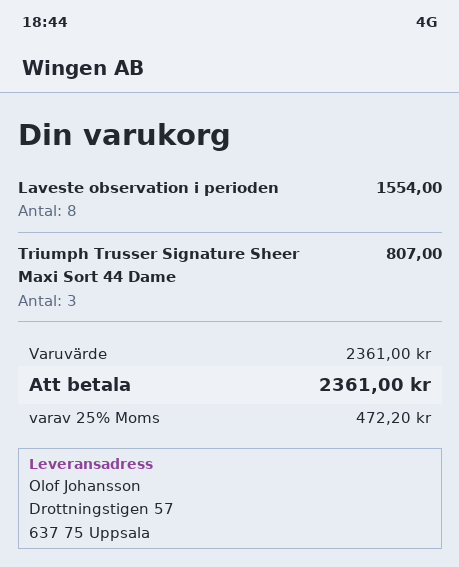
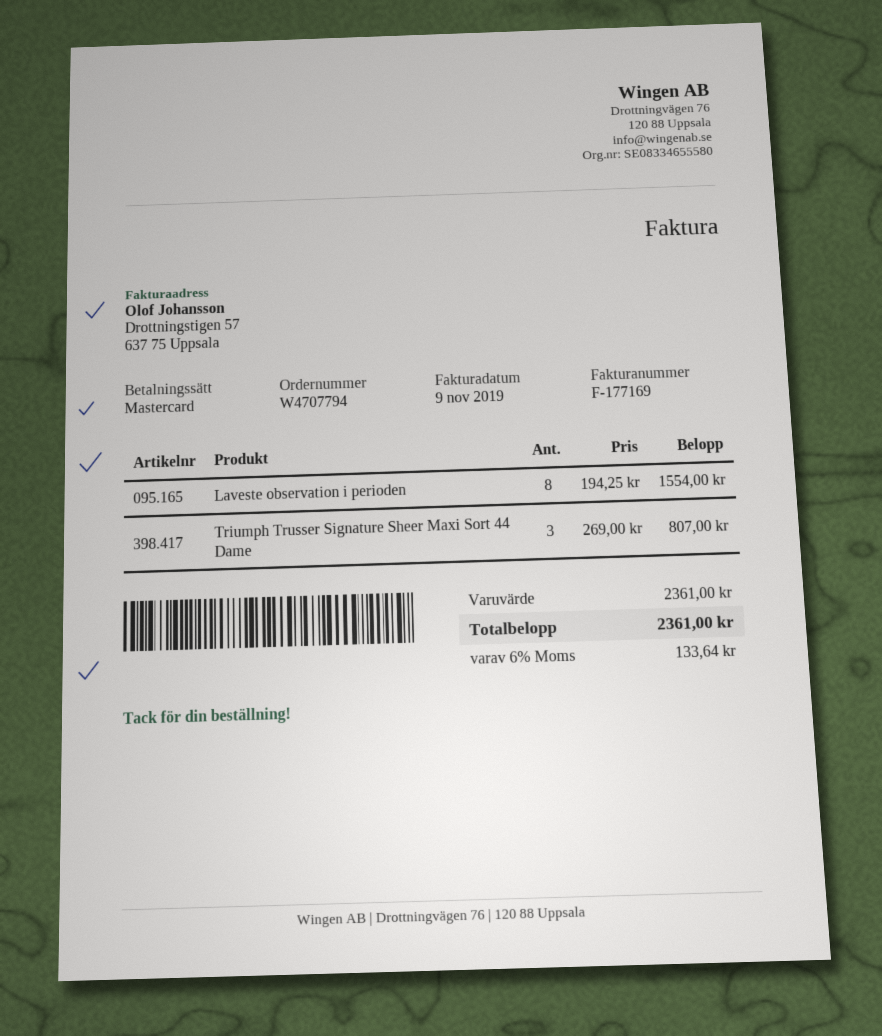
tax: 25% = 472.20 -> 6% = 133.64

